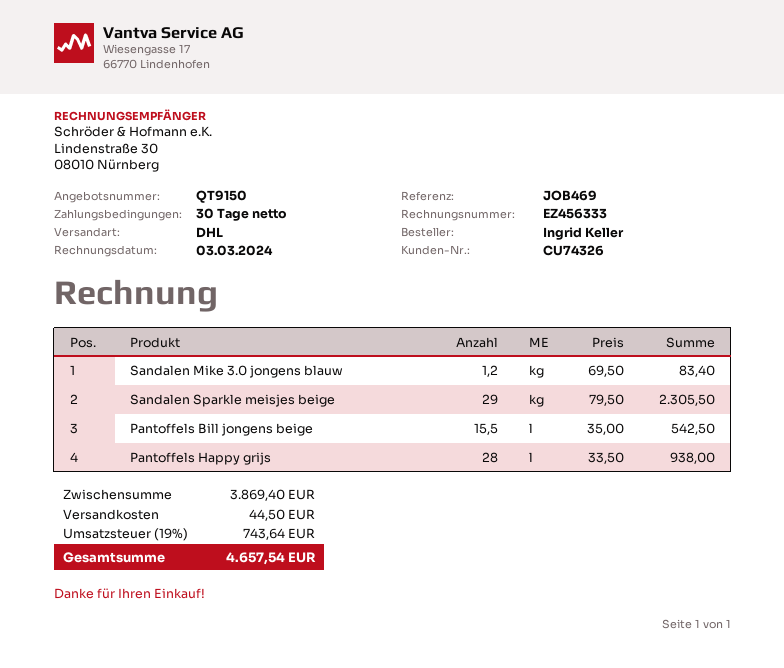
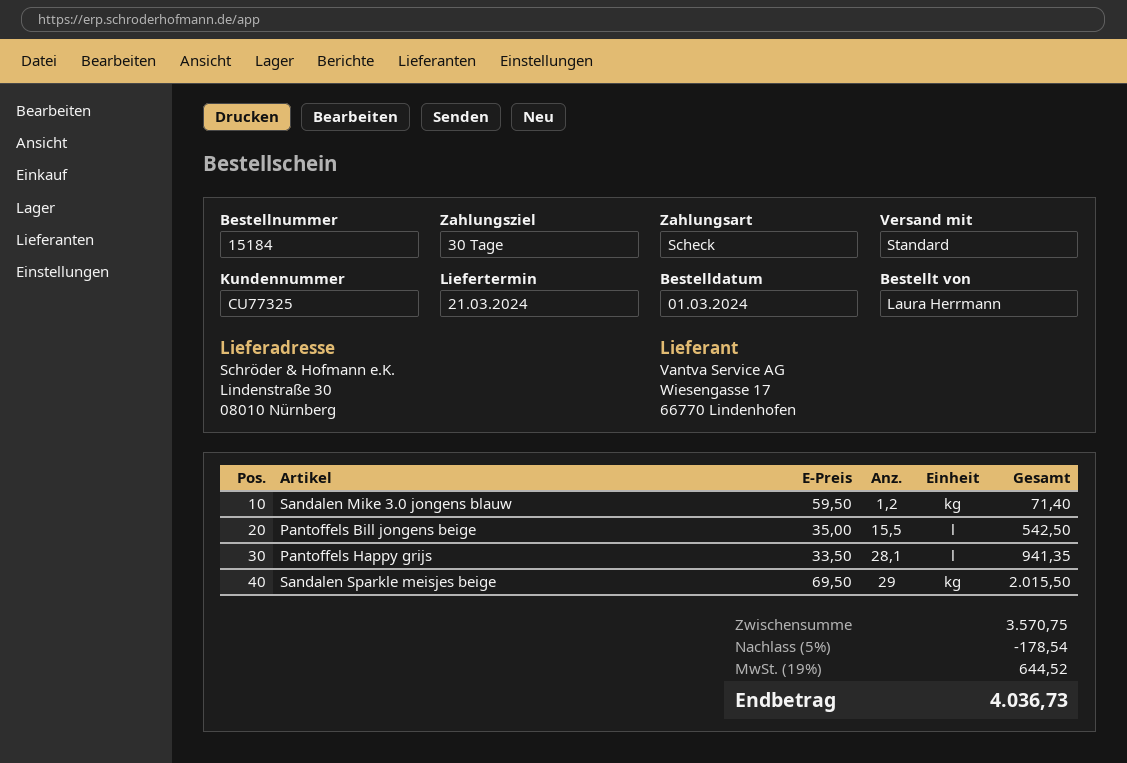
customer number: CU74326 -> CU77325
ordered by: Ingrid Keller -> Laura Herrmann
shipping method: DHL -> standard
Sandalen Mike 3.0 jongens blauw: 1.2 x 69.50 = 83.40 -> 1.2 x 59.50 = 71.40
Sandalen Sparkle meisjes beige: 29 x 79.50 = 2305.50 -> 29 x 69.50 = 2015.50
Pantoffels Happy grijs: 28 x 33.50 = 938.00 -> 28.1 x 33.50 = 941.35
subtotal: 3869.40 -> 3570.75
discount: none -> 5% = 178.54
shipping: 44.50 -> none
tax: 19% = 743.64 -> 19% = 644.52
total: 4657.54 -> 4036.73

